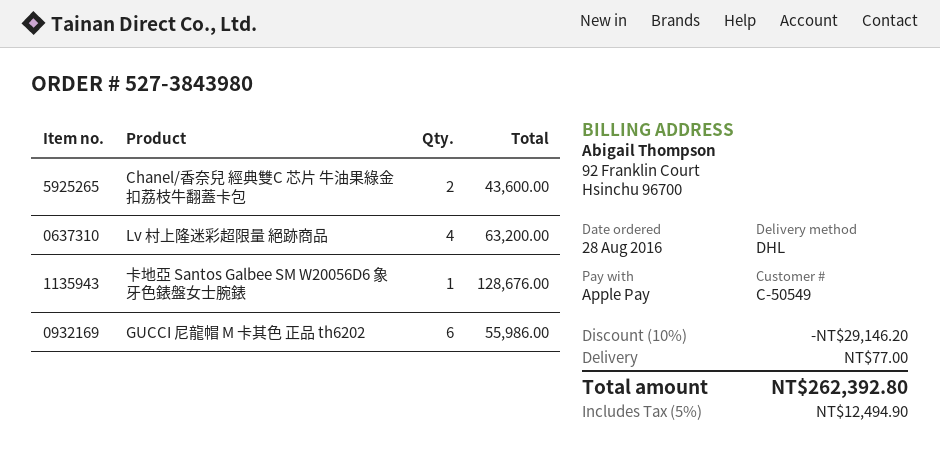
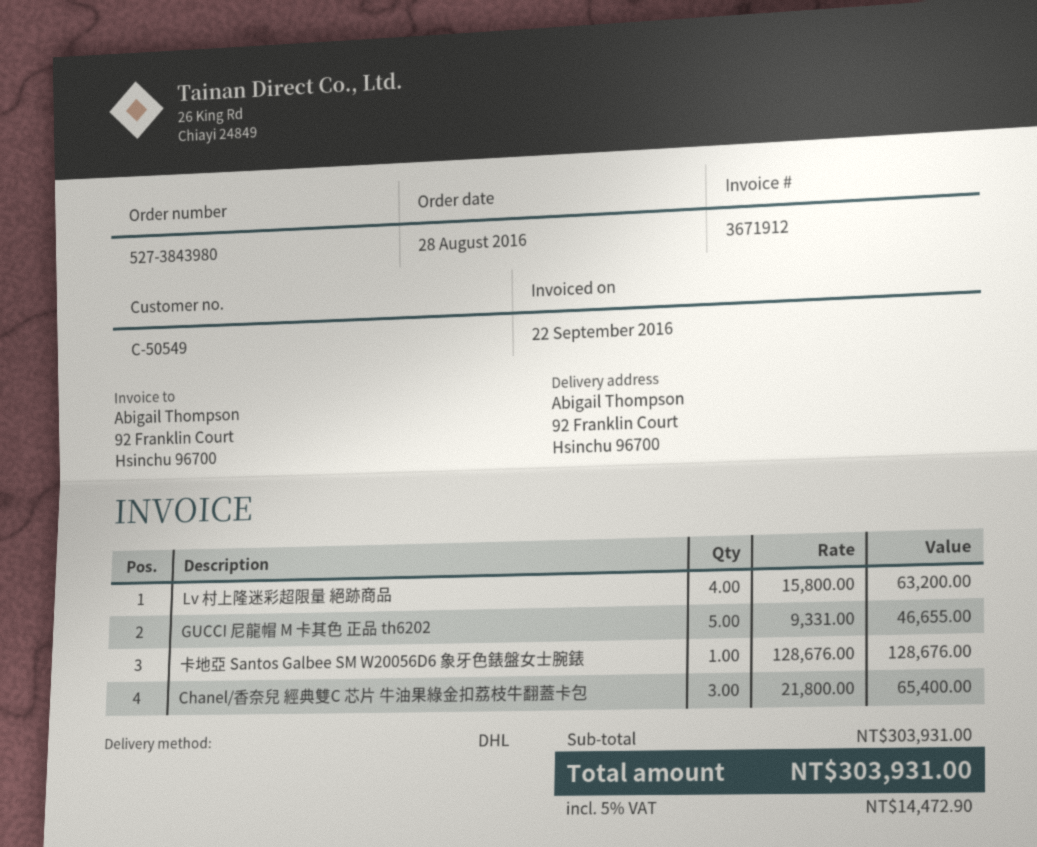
Chanel/香奈兒 經典雙C 芯片 牛油果綠金扣荔枝牛翻蓋卡包: 2 for 43600.00 -> 3 for 65400.00
GUCCI 尼龍帽 M 卡其色 正品 th6202: 6 for 55986.00 -> 5 for 46655.00
discount: 10% = 29146.20 -> none
shipping: 77.00 -> none
tax: 5% = 12494.90 -> 5% = 14472.90
total: 262392.80 -> 303931.00

